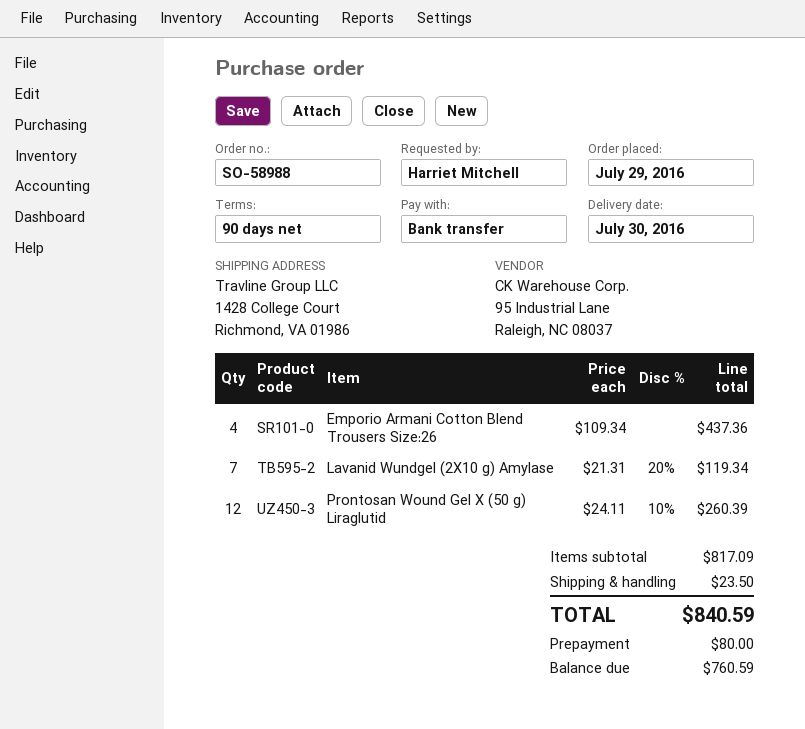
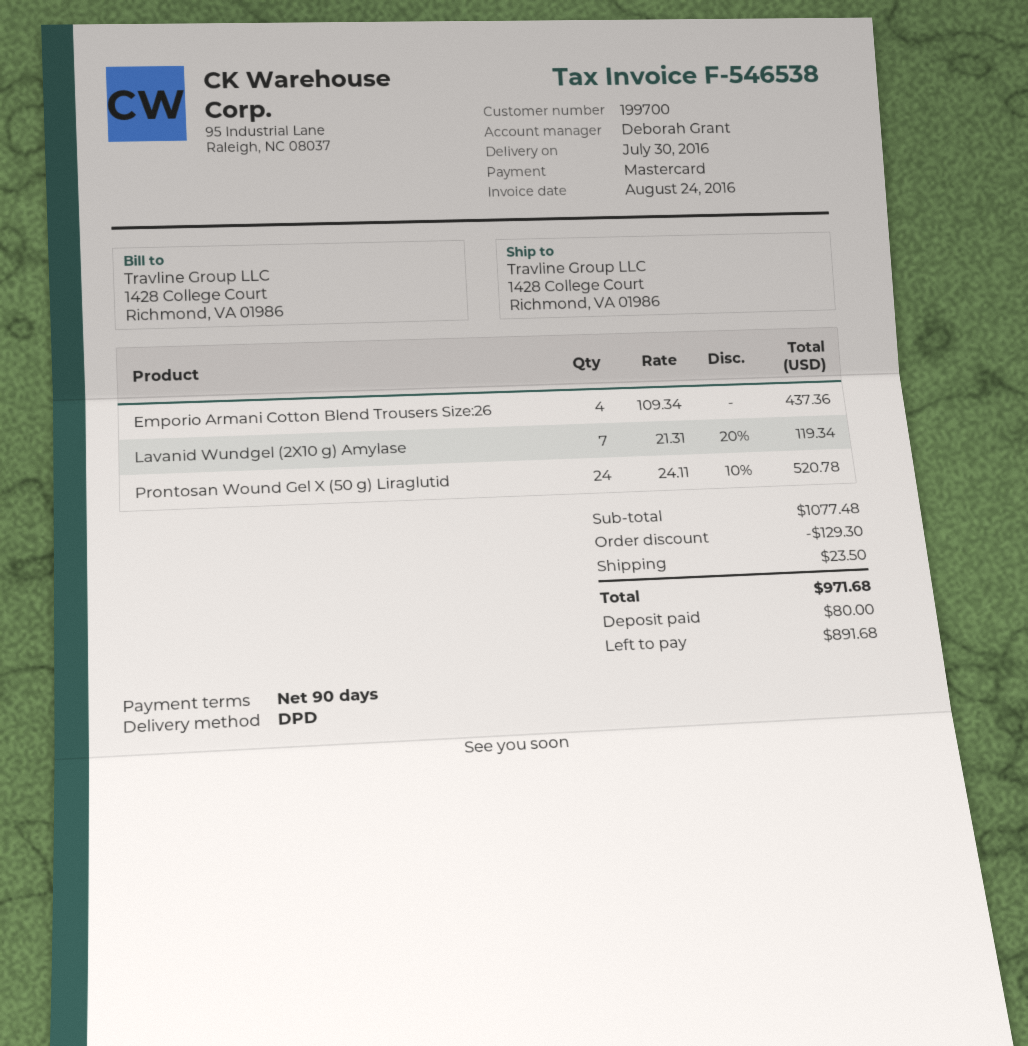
payment method: bank transfer -> Mastercard
Prontosan Wound Gel X (50 g) Liraglutid: 12 x 24.11 - 10% = 260.39 -> 24 x 24.11 - 10% = 520.78
subtotal: 817.09 -> 1077.48
discount: none -> 129.30
total: 840.59 -> 971.68
balance: 760.59 -> 891.68

